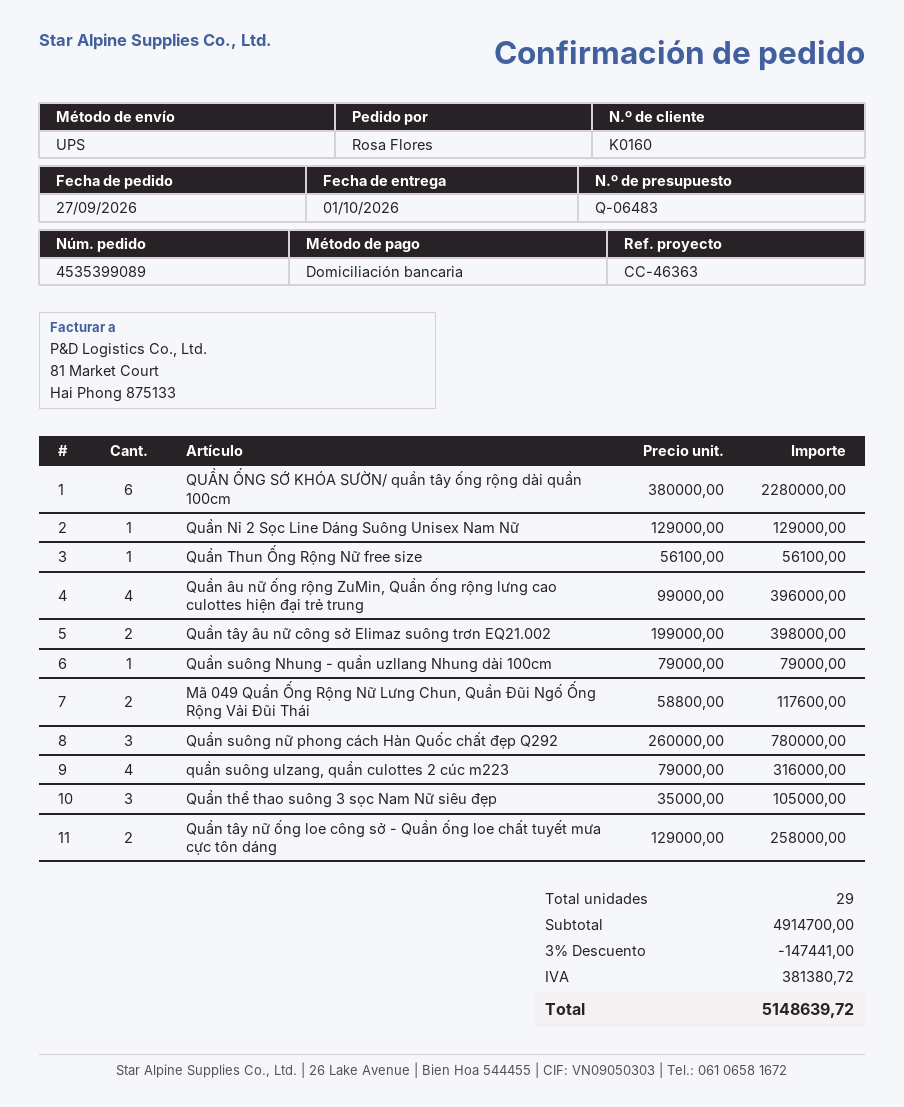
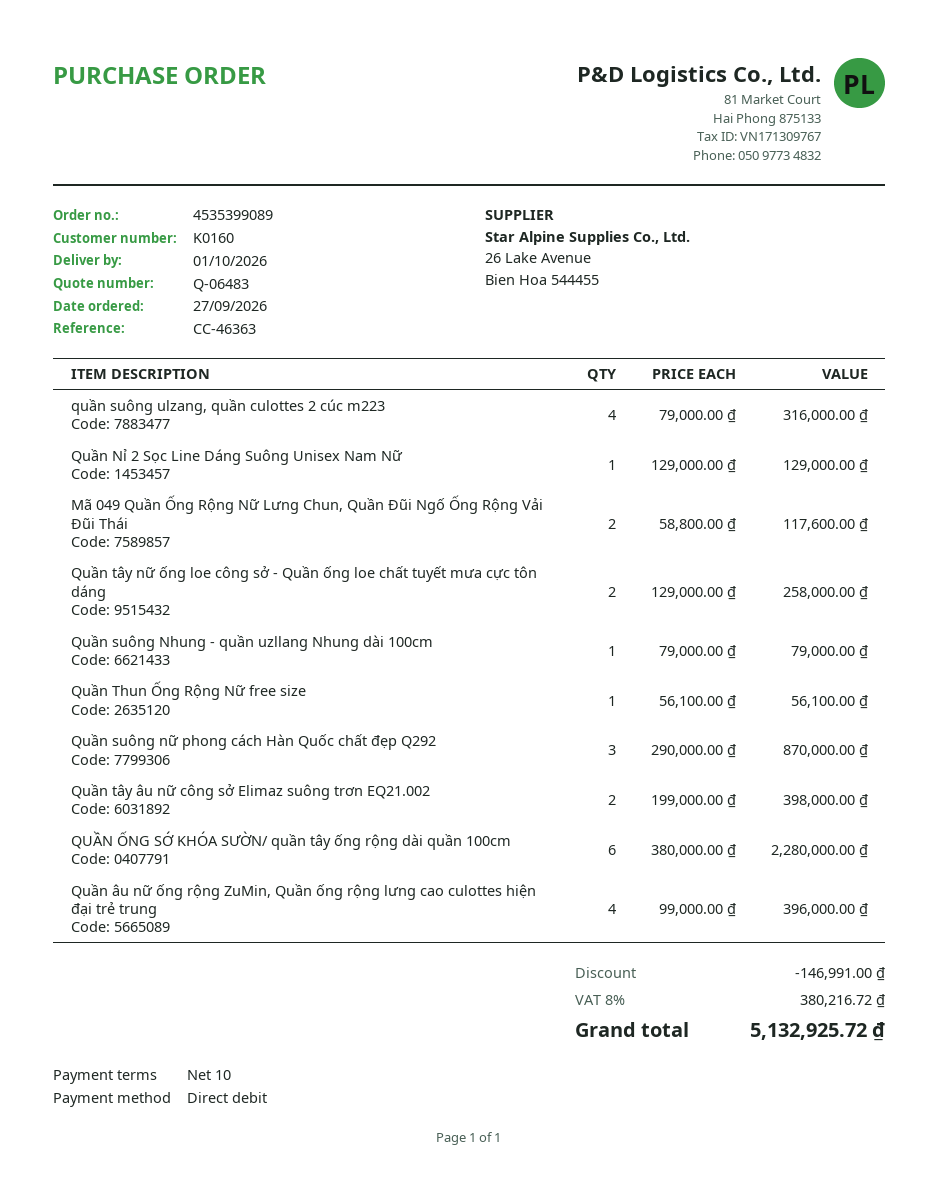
Quần suông nữ phong cách Hàn Quốc chất đẹp Q292: 3 x 260000.00 = 780000.00 -> 3 x 290000.00 = 870000.00
Quần thể thao suông 3 sọc Nam Nữ siêu đẹp: 3 x 35000.00 = 105000.00 -> none
discount: 147441.00 -> 146991.00
tax: 381380.72 -> 380216.72
total: 5148639.72 -> 5132925.72

